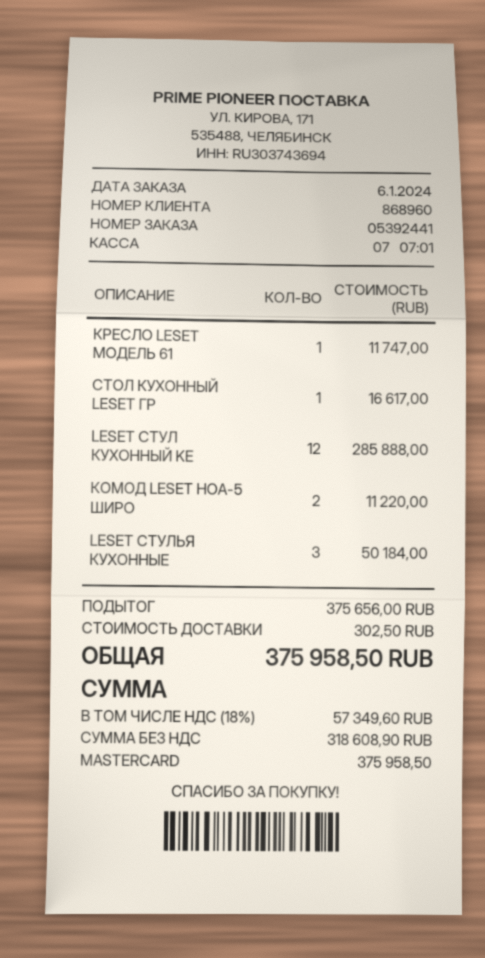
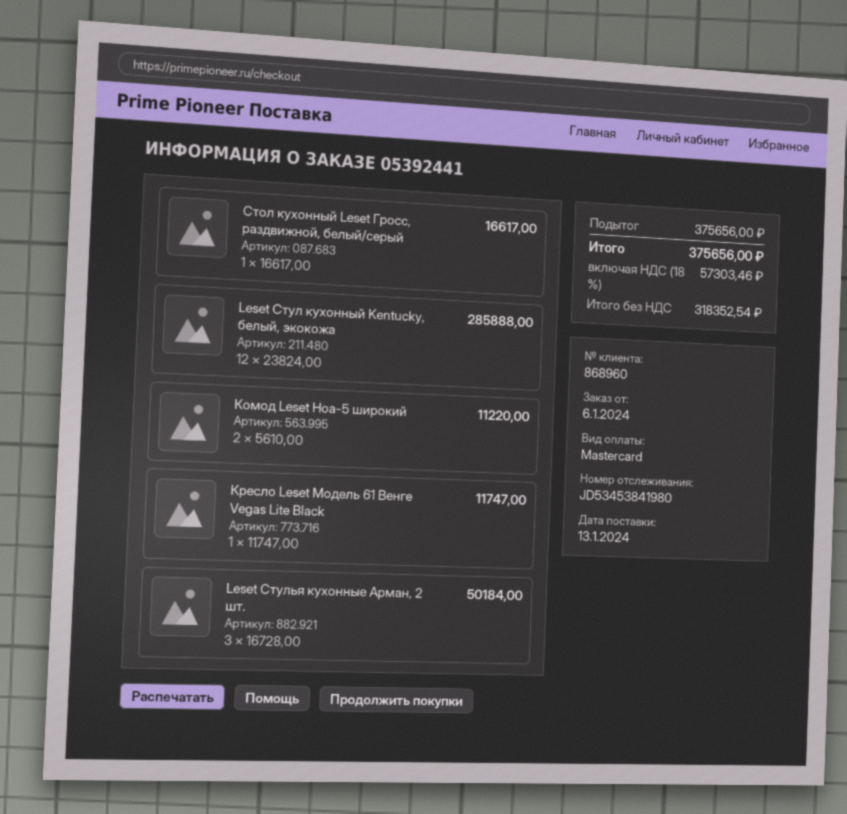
shipping: 302.50 -> none
net: 318608.90 -> 318352.54
tax: 18% = 57349.60 -> 18% = 57303.46
total: 375958.50 -> 375656.00

